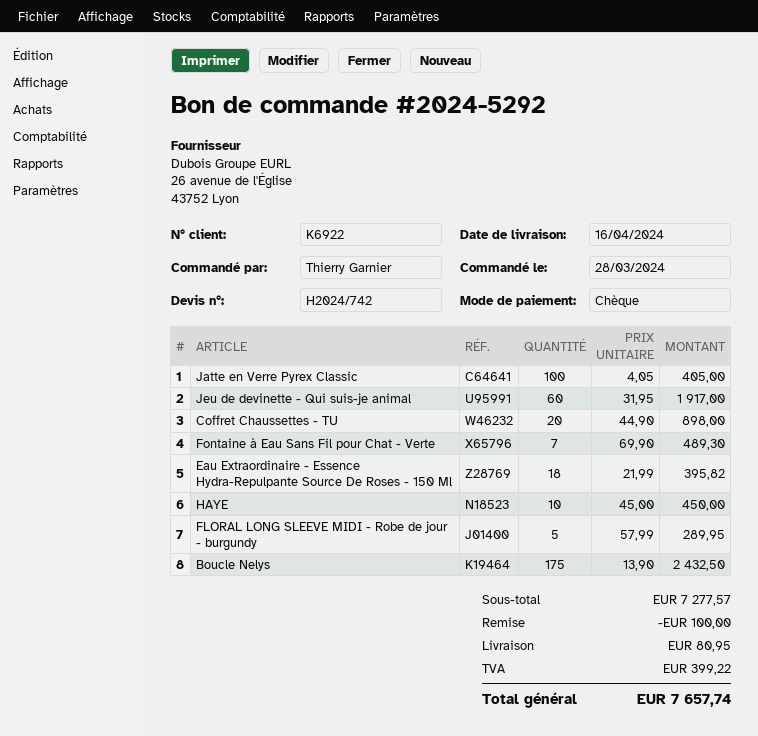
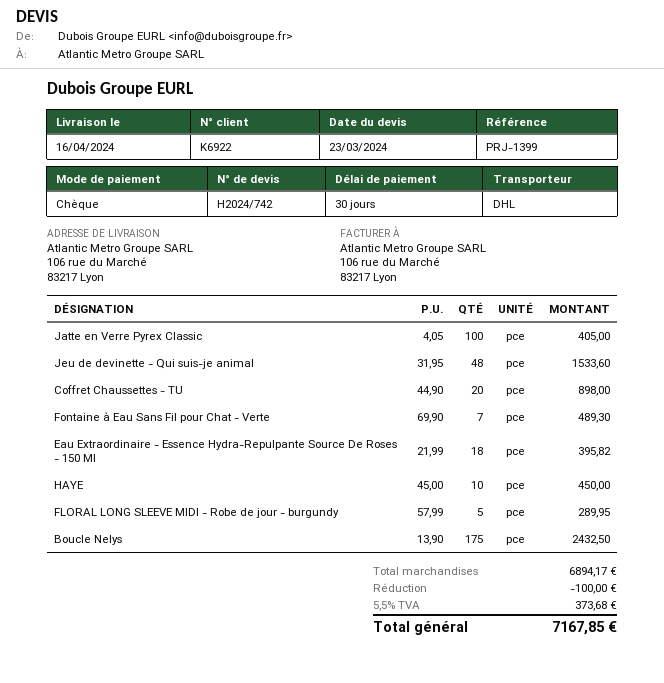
Jeu de devinette - Qui suis-je animal: 60 x 31.95 = 1917.00 -> 48 x 31.95 = 1533.60
subtotal: 7277.57 -> 6894.17
shipping: 80.95 -> none
tax: 399.22 -> 373.68
total: 7657.74 -> 7167.85

